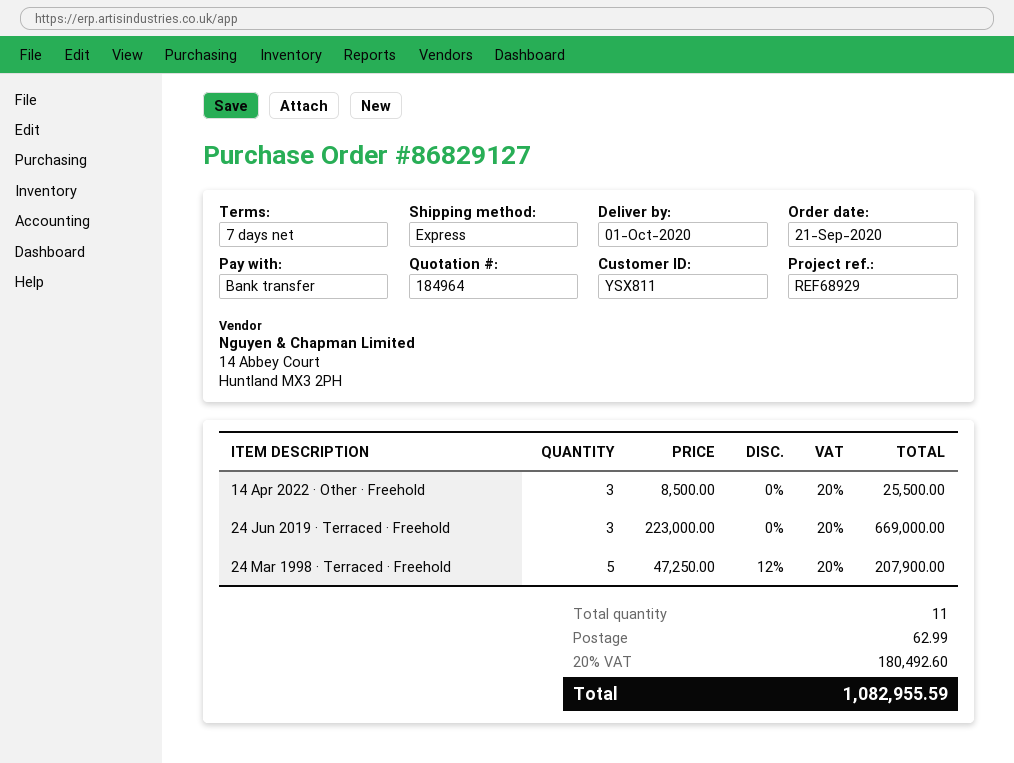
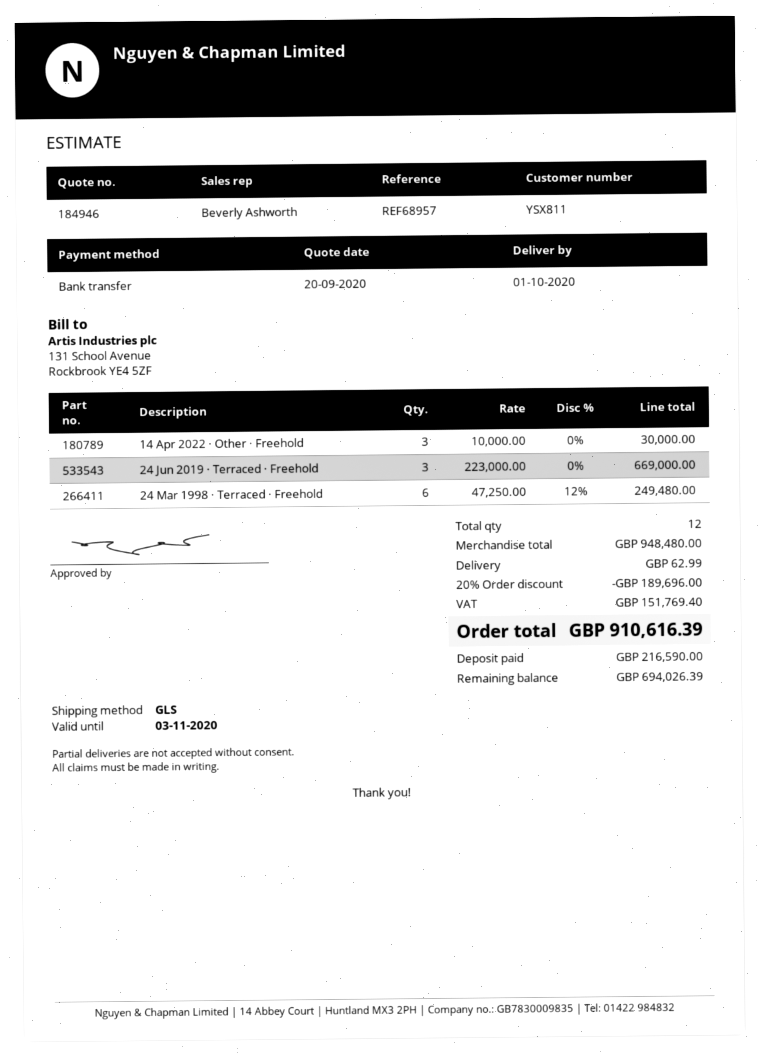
quote number: 184964 -> 184946
reference: REF68929 -> REF68957
shipping method: express -> GLS
14 Apr 2022 · Other · Freehold: 3 x 8500.00 = 25500.00 -> 3 x 10000.00 = 30000.00
24 Mar 1998 · Terraced · Freehold: 5 x 47250.00 - 12% = 207900.00 -> 6 x 47250.00 - 12% = 249480.00
total quantity: 11 -> 12
discount: none -> 20% = 189696.00
tax: 180492.60 -> 151769.40
total: 1082955.59 -> 910616.39

